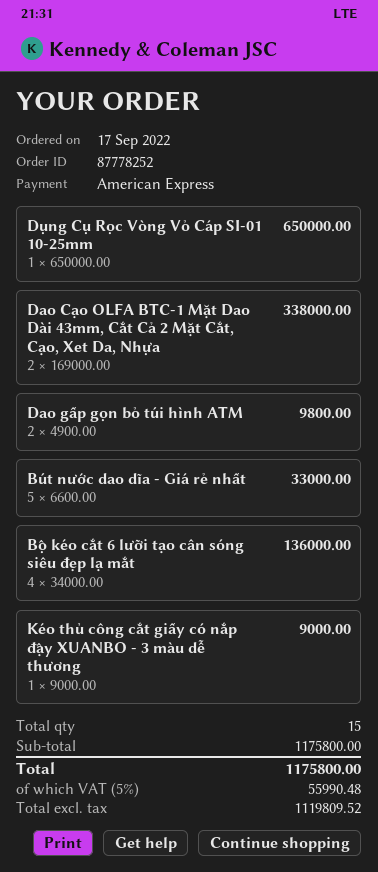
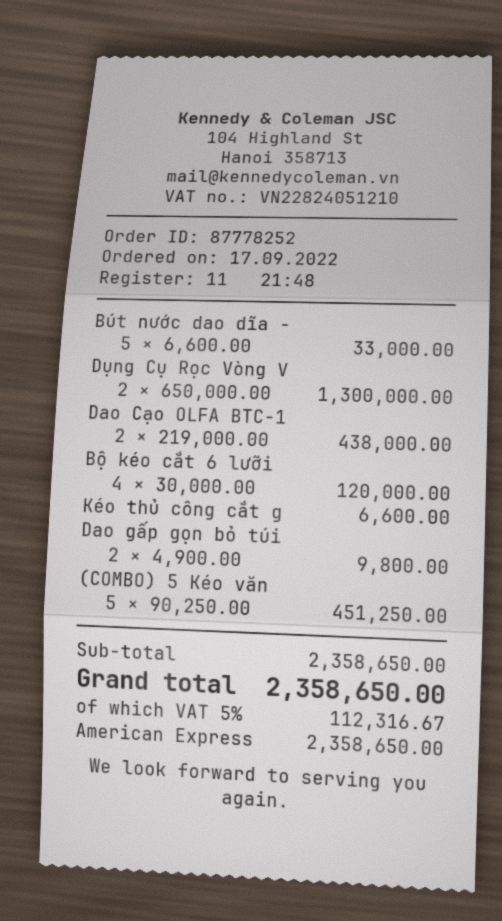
Dụng Cụ Rọc Vòng Vỏ Cáp SI-01 10-25mm: 1 x 650000.00 = 650000.00 -> 2 x 650000.00 = 1300000.00
Dao Cạo OLFA BTC-1 Mặt Dao Dài 43mm, Cắt Cả 2 Mặt Cắt, Cạo, Xet Da, Nhựa: 2 x 169000.00 = 338000.00 -> 2 x 219000.00 = 438000.00
Bộ kéo cắt 6 lưỡi tạo cân sóng siêu đẹp lạ mắt: 4 x 34000.00 = 136000.00 -> 4 x 30000.00 = 120000.00
Kéo thủ công cắt giấy có nắp đậy XUANBO - 3 màu dễ thương: 1 x 9000.00 = 9000.00 -> 1 x 6600.00 = 6600.00
(COMBO) 5 Kéo văn: none -> 5 x 90250.00 = 451250.00
subtotal: 1175800.00 -> 2358650.00
tax: 5% = 55990.48 -> 5% = 112316.67
total: 1175800.00 -> 2358650.00

